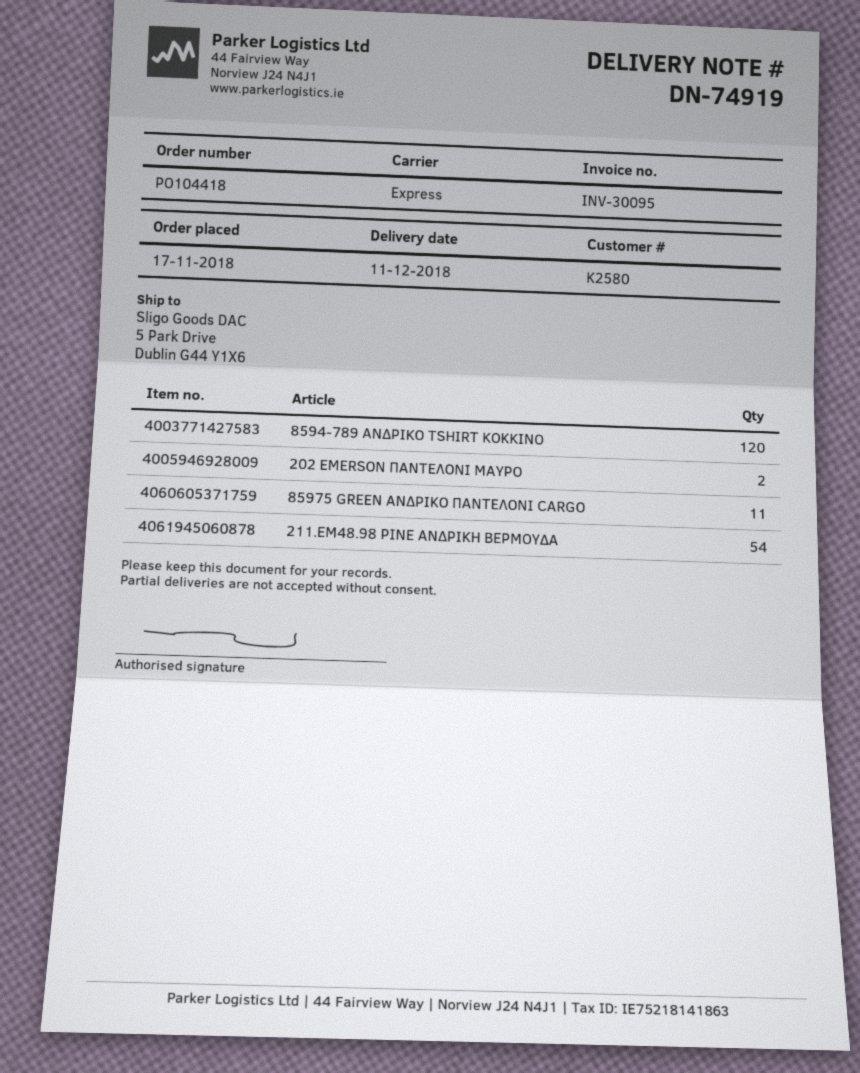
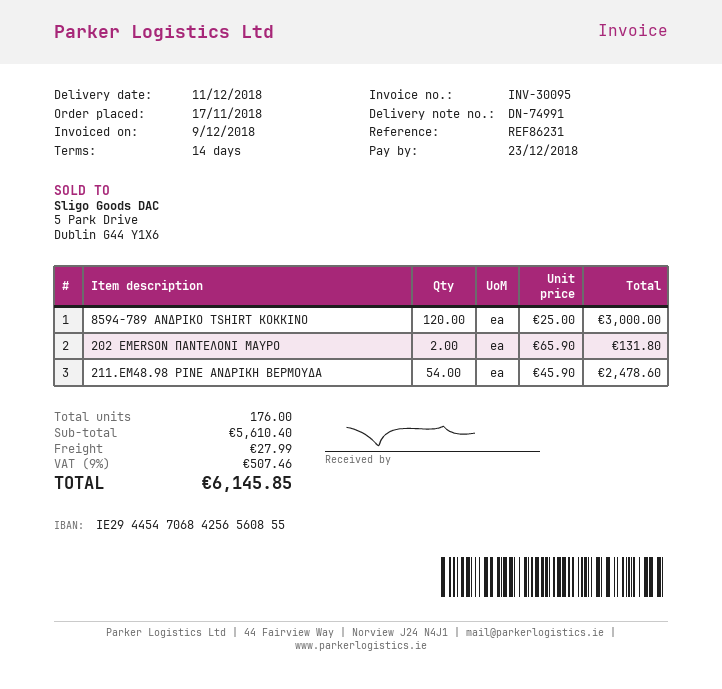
delivery note number: DN-74919 -> DN-74991
85975 GREEN ΑΝΔΡΙΚΟ ΠΑΝΤΕΛΟΝΙ CARGO: 11 -> none

